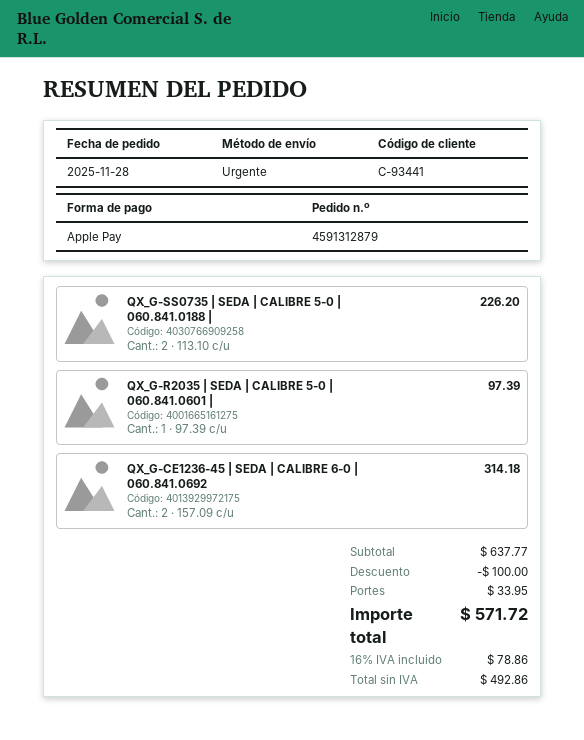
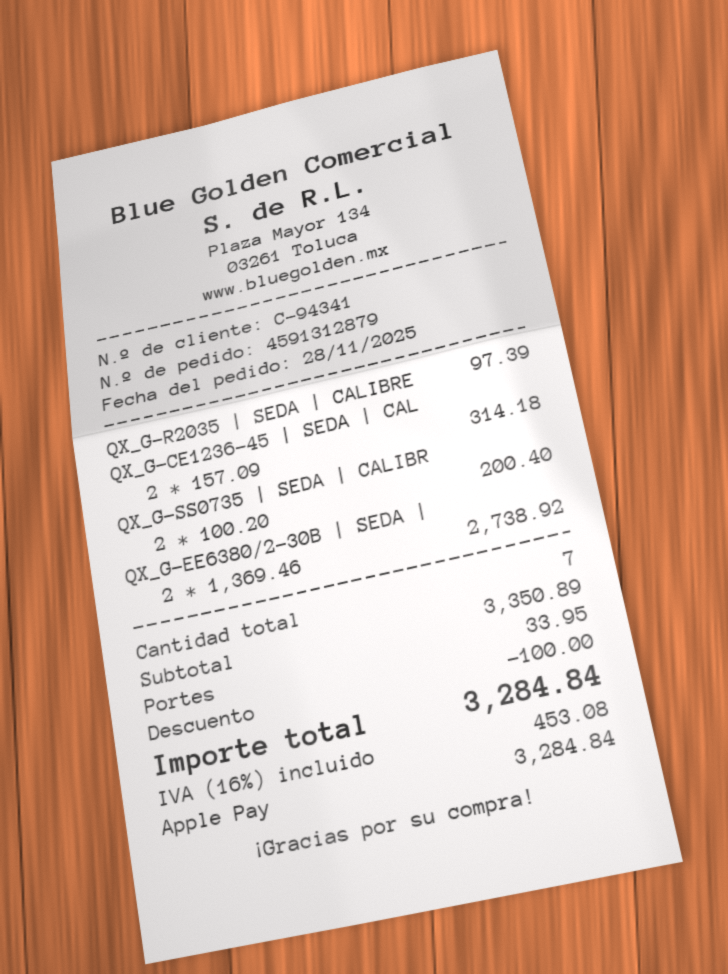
customer number: C-93441 -> C-94341
QX_G-SS0735 | SEDA | CALIBRE 5-0 | 060.841.0188 |: 2 x 113.10 = 226.20 -> 2 x 100.20 = 200.40
QX_G-EE6380/2-30B | SEDA |: none -> 2 x 1369.46 = 2738.92
subtotal: 637.77 -> 3350.89
tax: 16% = 78.86 -> 16% = 453.08
total: 571.72 -> 3284.84

